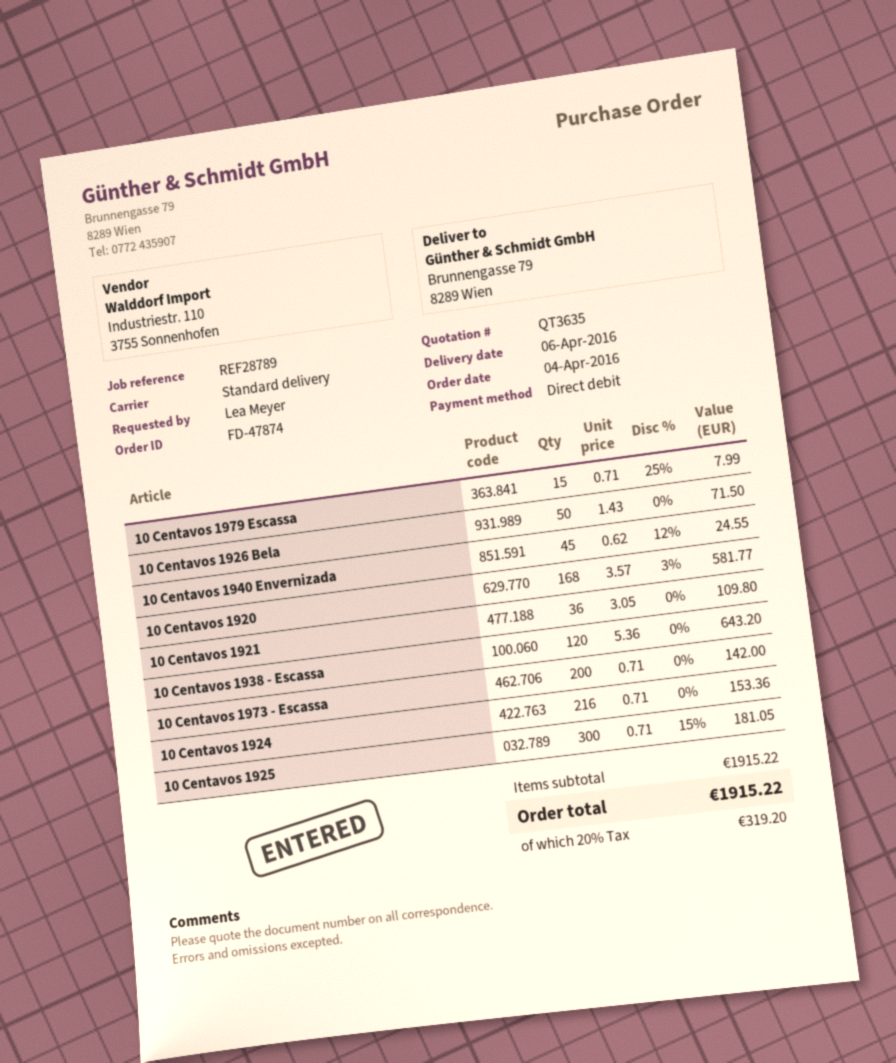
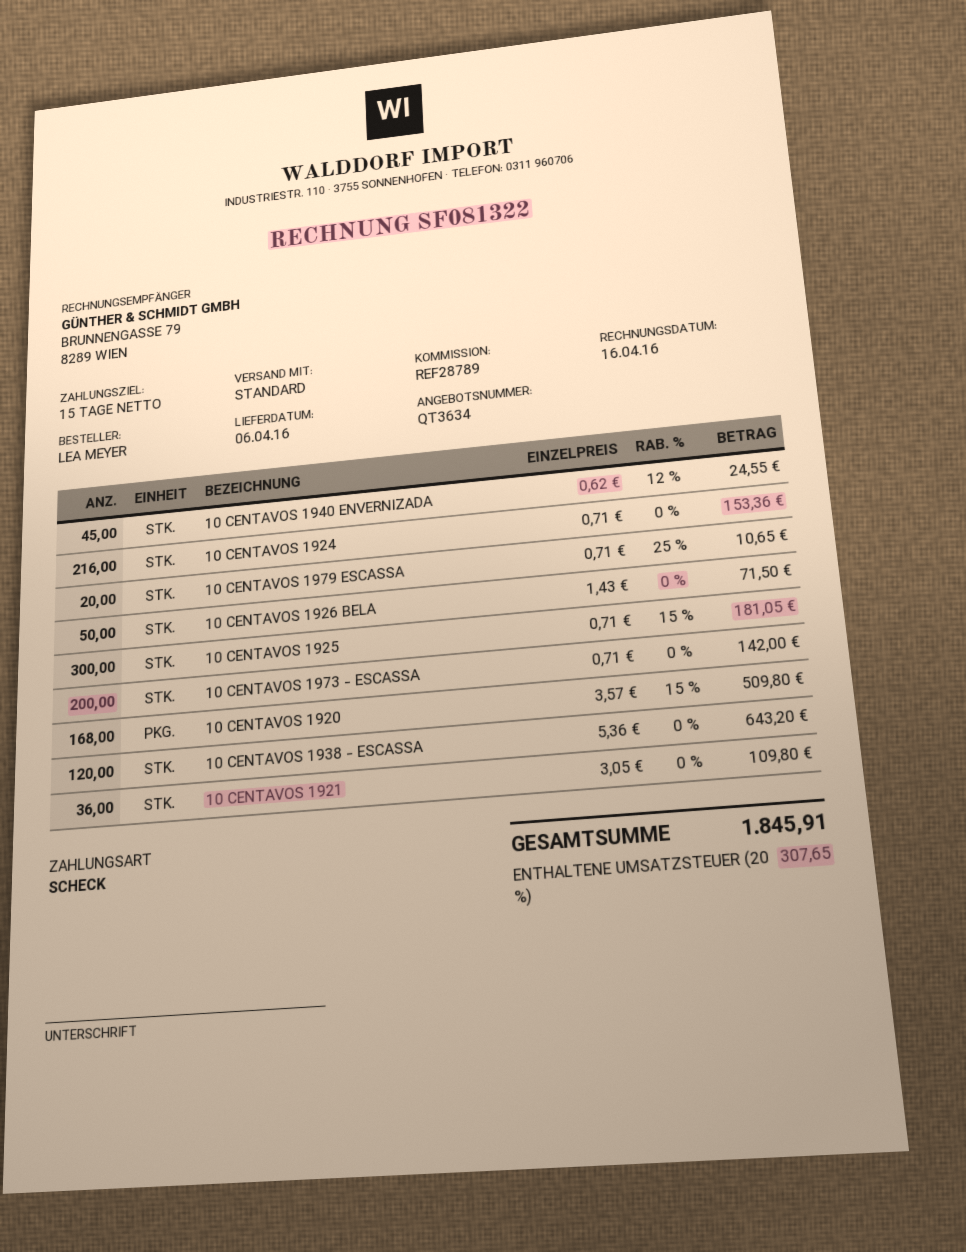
quote number: QT3635 -> QT3634
payment method: direct debit -> cheque
10 Centavos 1979 Escassa: 15 x 0.71 - 25% = 7.99 -> 20 x 0.71 - 25% = 10.65
10 Centavos 1920: 168 x 3.57 - 3% = 581.77 -> 168 x 3.57 - 15% = 509.80
tax: 20% = 319.20 -> 20% = 307.65
total: 1915.22 -> 1845.91

